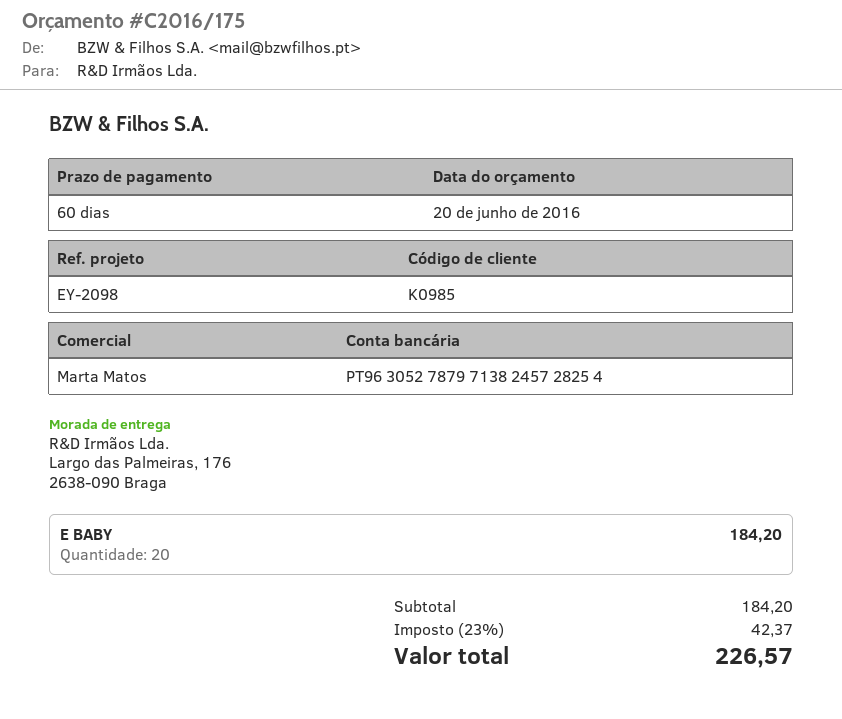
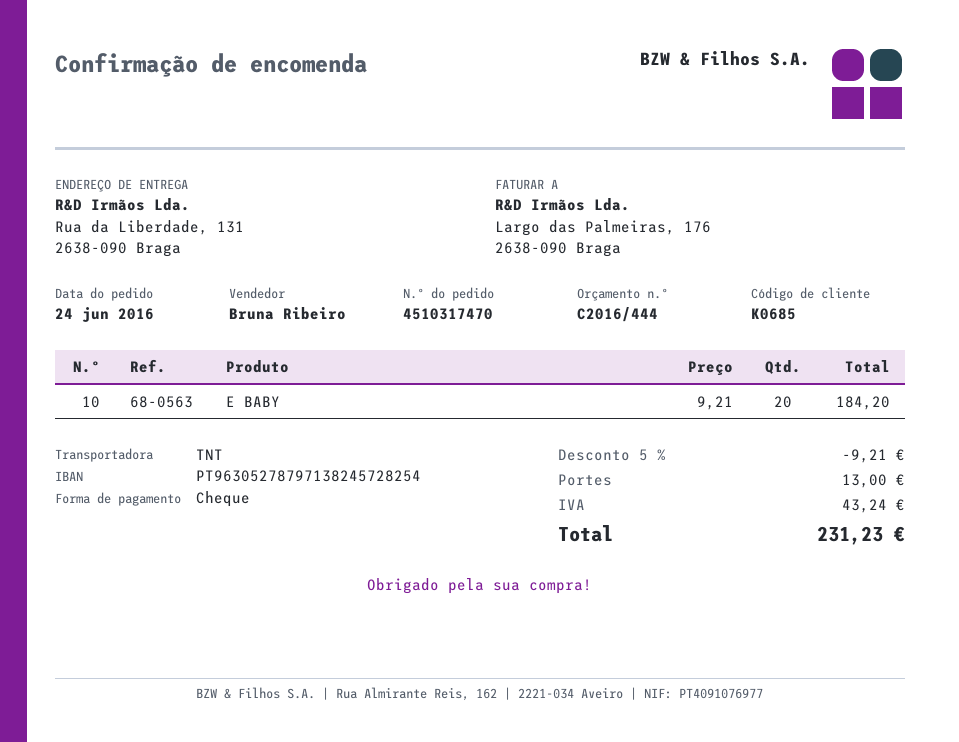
quote number: C2016/175 -> C2016/444
customer number: K0985 -> K0685
sales rep: Marta Matos -> Bruna Ribeiro
ship to: Largo das Palmeiras, 176, 2638-090 Braga -> Rua da Liberdade, 131, 2638-090 Braga
discount: none -> 5% = 9.21
shipping: none -> 13.00
tax: 42.37 -> 43.24
total: 226.57 -> 231.23

